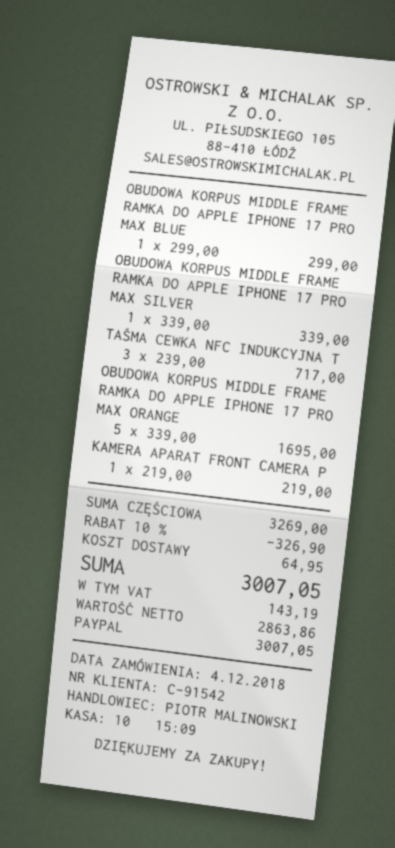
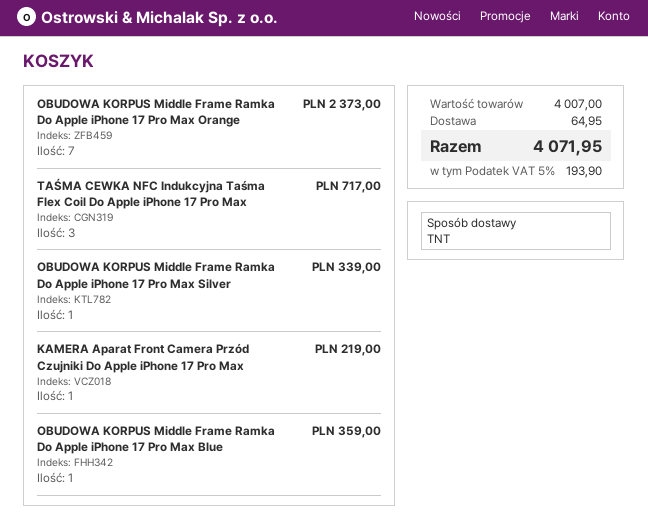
OBUDOWA KORPUS MIDDLE FRAME RAMKA DO APPLE IPHONE 17 PRO MAX BLUE: 1 for 299.00 -> 1 for 359.00
OBUDOWA KORPUS MIDDLE FRAME RAMKA DO APPLE IPHONE 17 PRO MAX ORANGE: 5 for 1695.00 -> 7 for 2373.00
subtotal: 3269.00 -> 4007.00
discount: 10% = 326.90 -> none
tax: 143.19 -> 193.90
total: 3007.05 -> 4071.95

